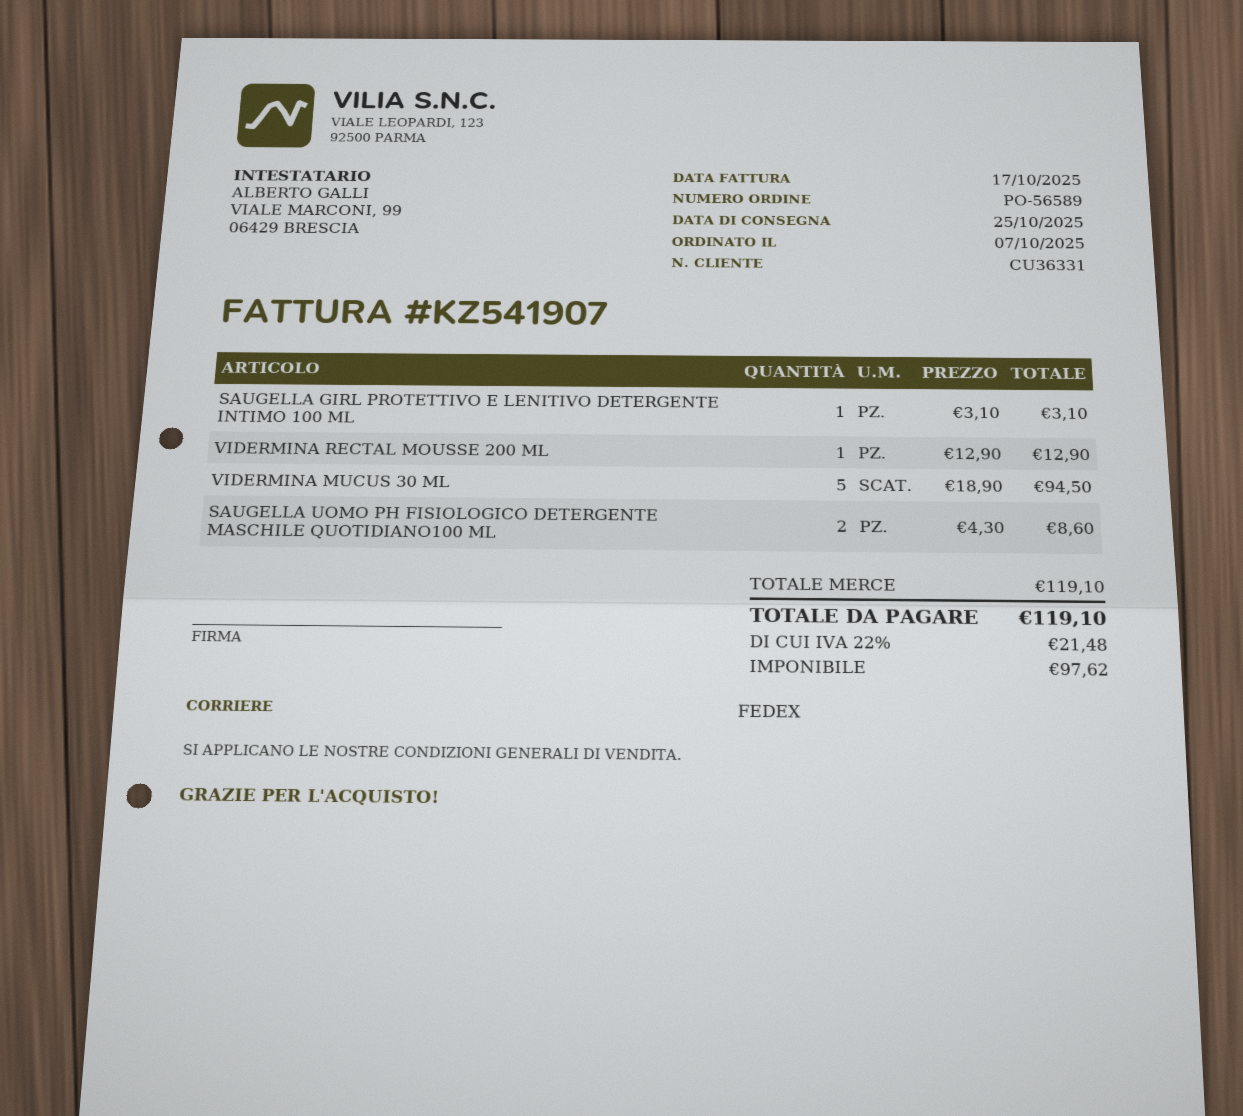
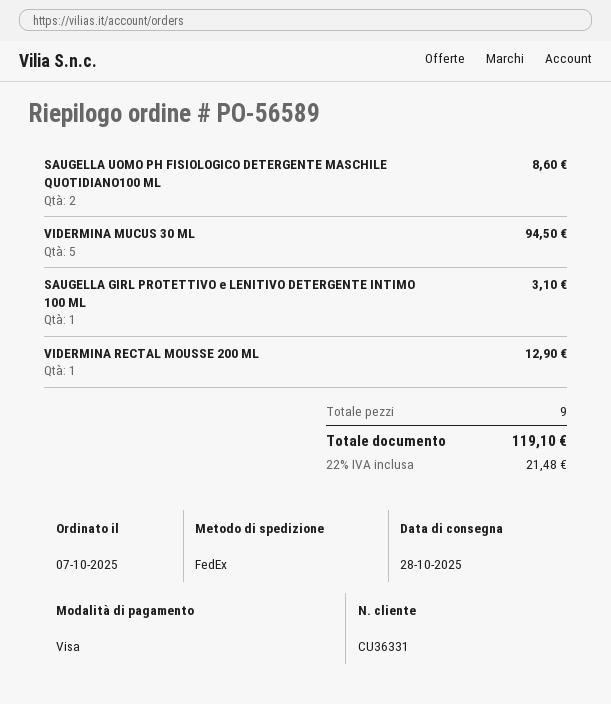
delivery date: 2025-10-25 -> 2025-10-28

